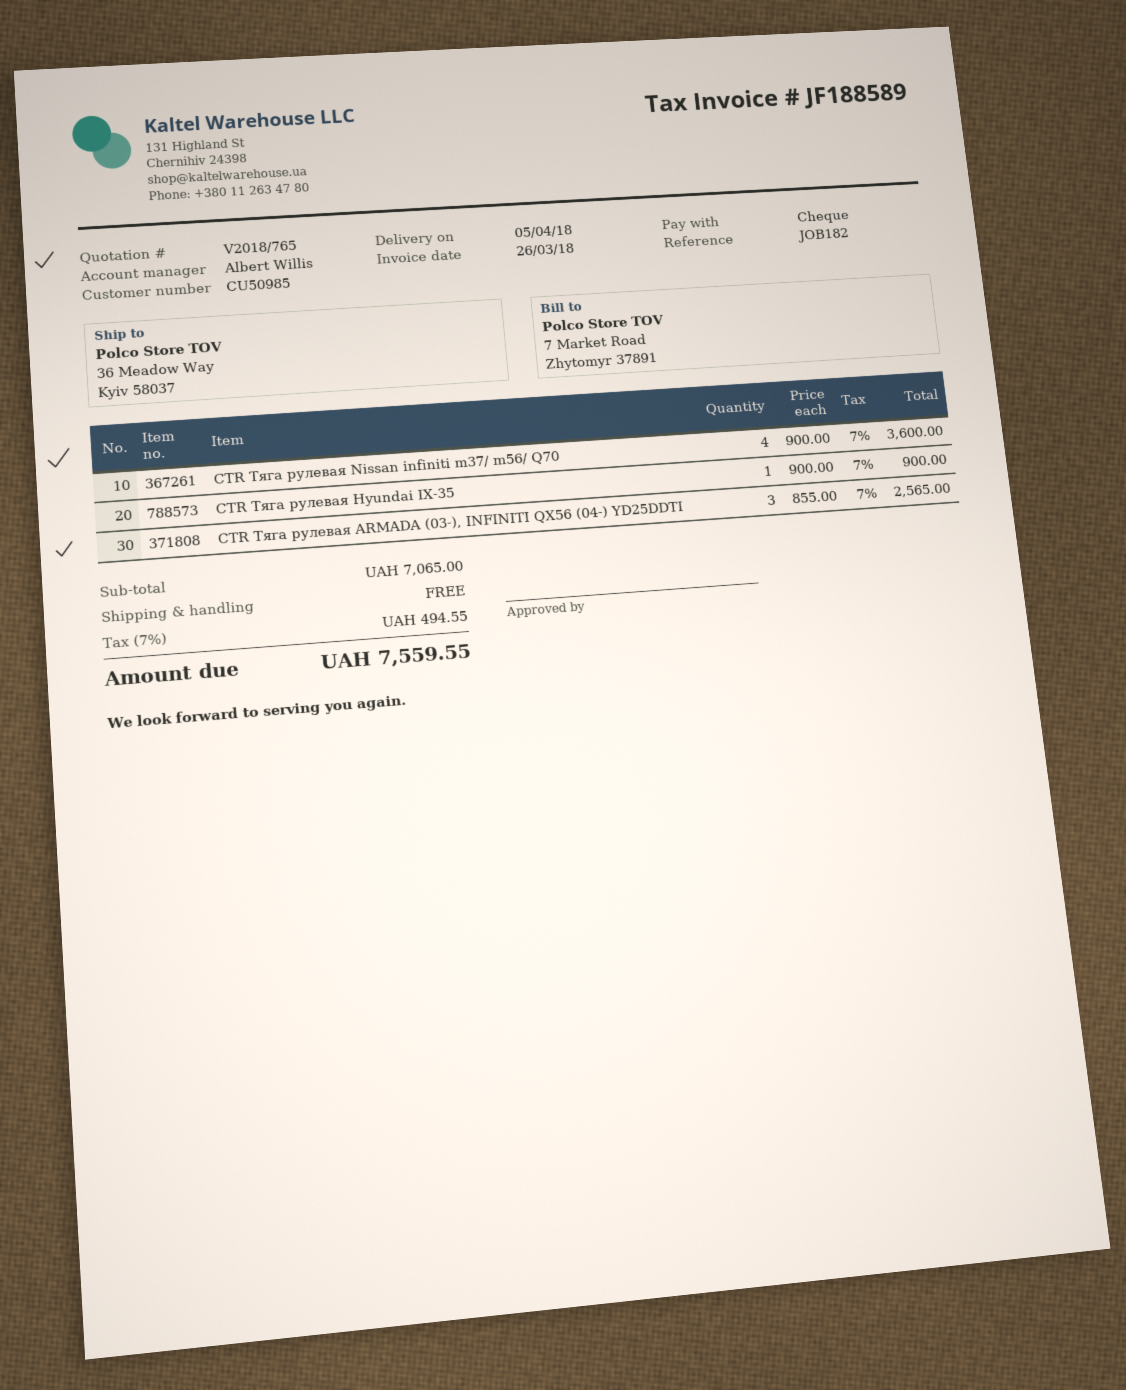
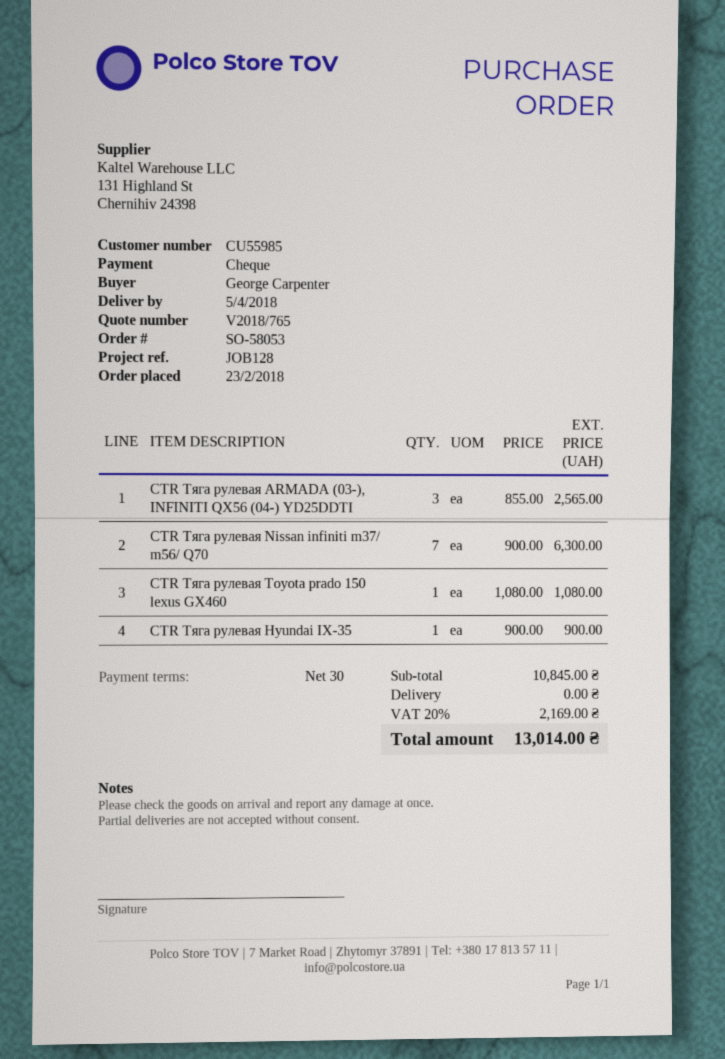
customer number: CU50985 -> CU55985
reference: JOB182 -> JOB128
CTR Тяга рулевая Nissan infiniti m37/ m56/ Q70: 4 x 900.00 = 3600.00 -> 7 x 900.00 = 6300.00
CTR Тяга рулевая Toyota prado 150 lexus GX460: none -> 1 x 1080.00 = 1080.00
subtotal: 7065.00 -> 10845.00
tax: 7% = 494.55 -> 20% = 2169.00
total: 7559.55 -> 13014.00

